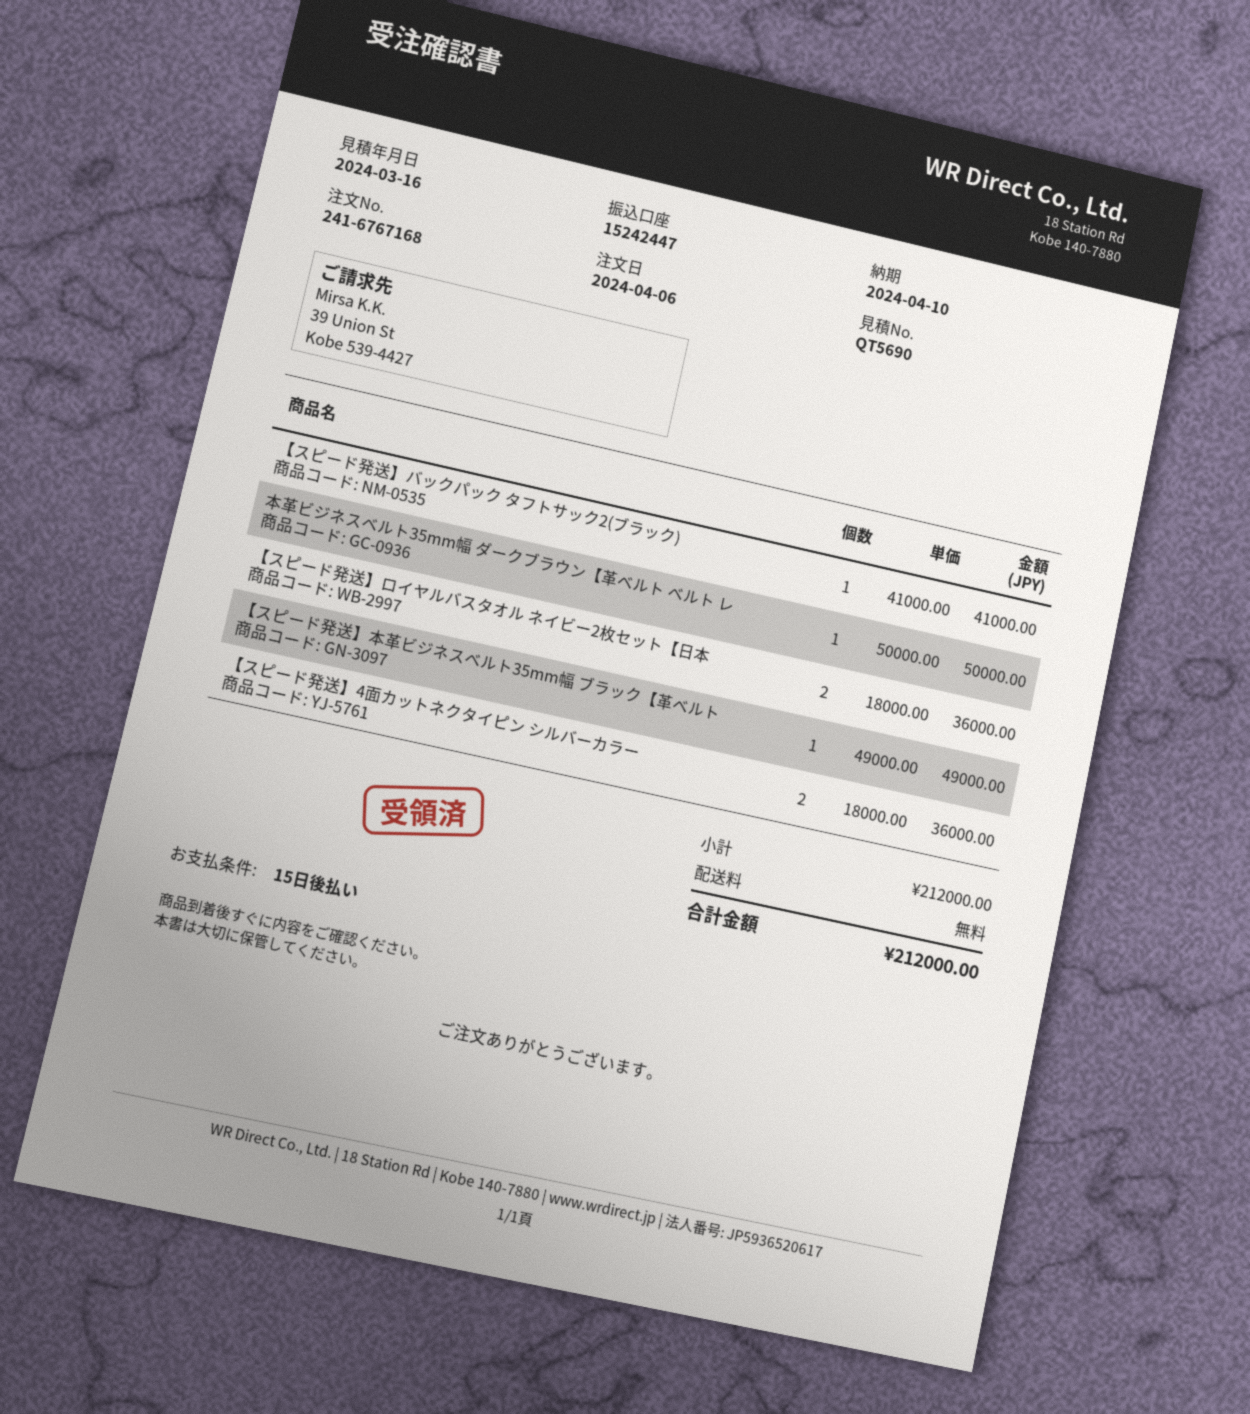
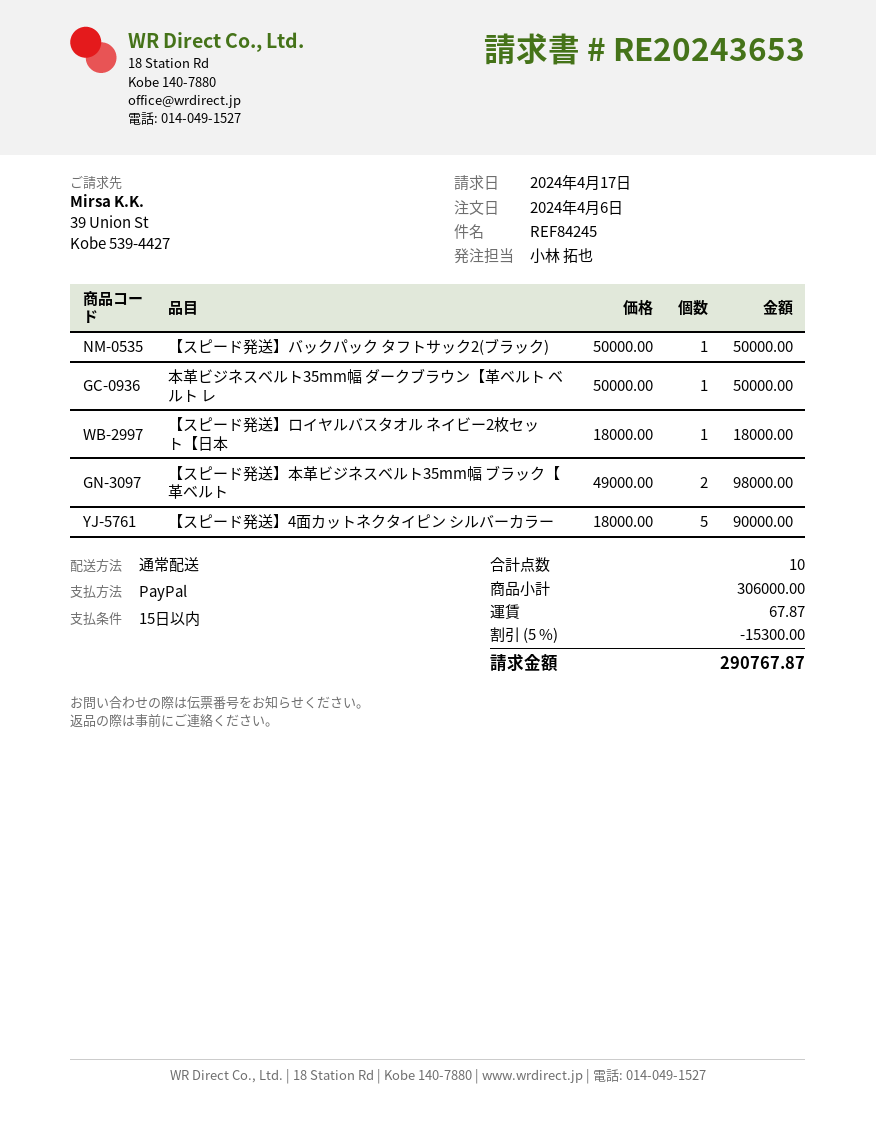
【スピード発送】バックパック タフトサック2(ブラック): 1 x 41000.00 = 41000.00 -> 1 x 50000.00 = 50000.00
【スピード発送】ロイヤルバスタオル ネイビー2枚セット【日本: 2 x 18000.00 = 36000.00 -> 1 x 18000.00 = 18000.00
【スピード発送】本革ビジネスベルト35mm幅 ブラック【革ベルト: 1 x 49000.00 = 49000.00 -> 2 x 49000.00 = 98000.00
【スピード発送】4面カットネクタイピン シルバーカラー: 2 x 18000.00 = 36000.00 -> 5 x 18000.00 = 90000.00
subtotal: 212000.00 -> 306000.00
discount: none -> 5% = 15300.00
shipping: 0.00 -> 67.87
total: 212000.00 -> 290767.87

